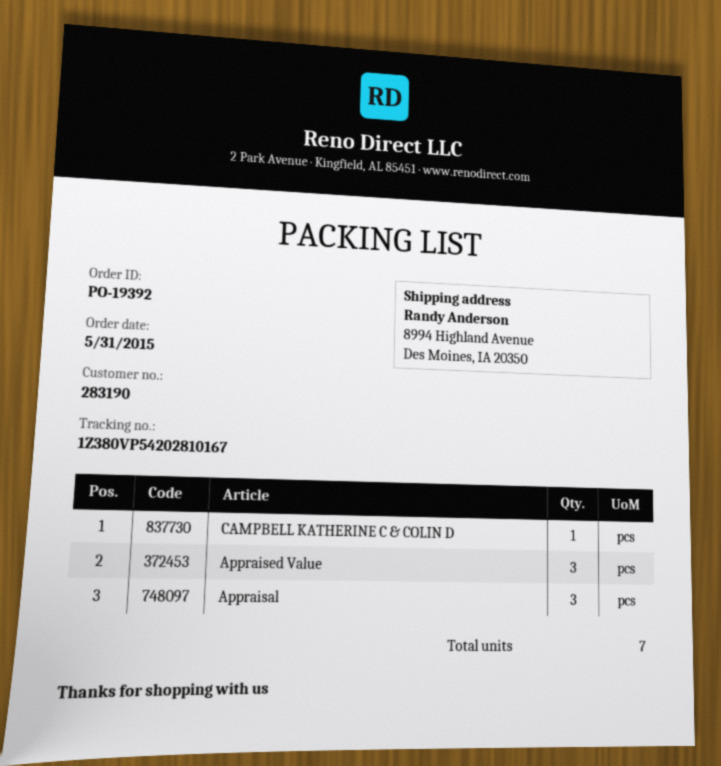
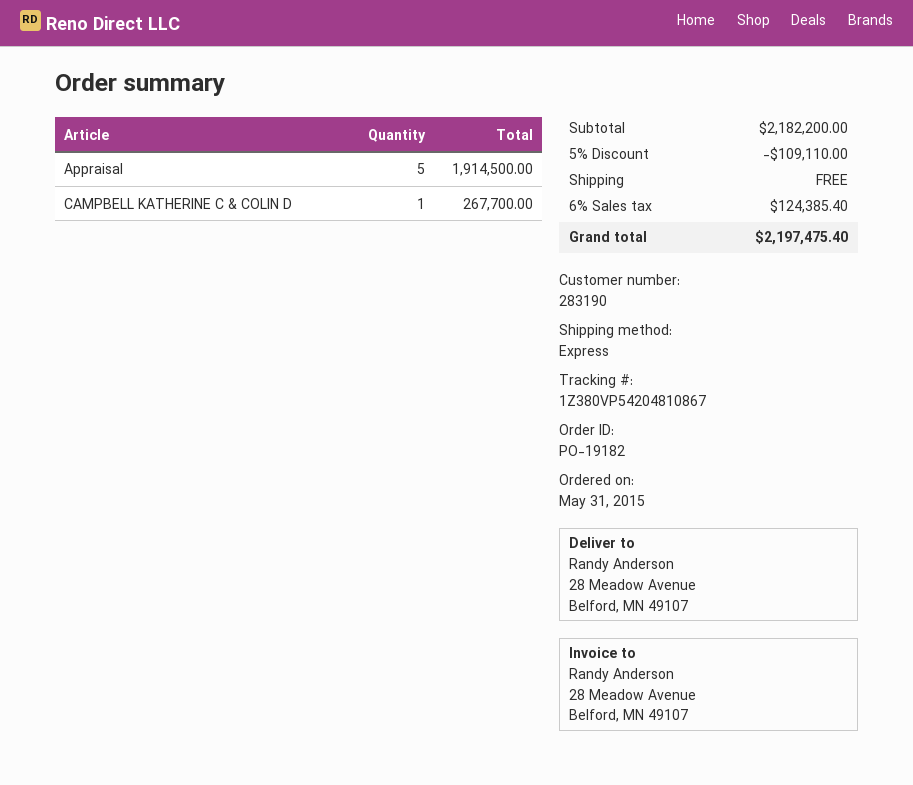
order number: PO-19392 -> PO-19182
tracking number: 1Z380VP54202810167 -> 1Z380VP54204810867
ship to: 8994 Highland Avenue, Des Moines, IA 20350 -> 28 Meadow Avenue, Belford, MN 49107
Appraised Value: 3 -> none
Appraisal: 3 -> 5

